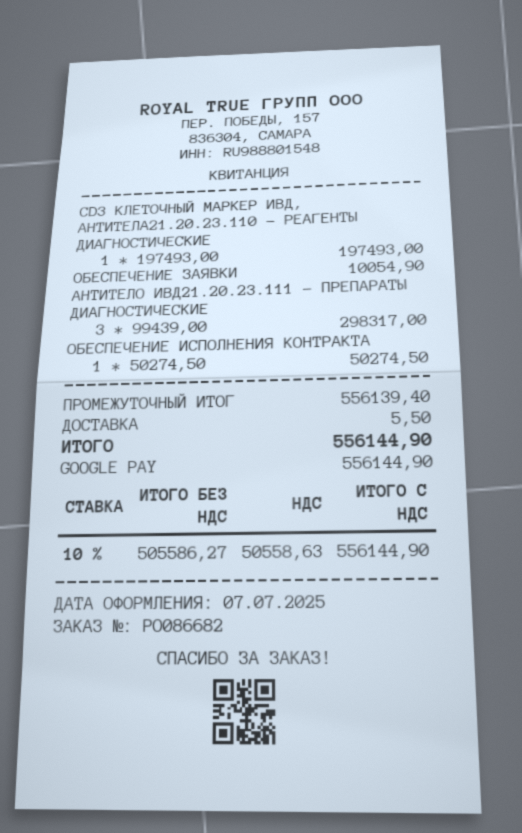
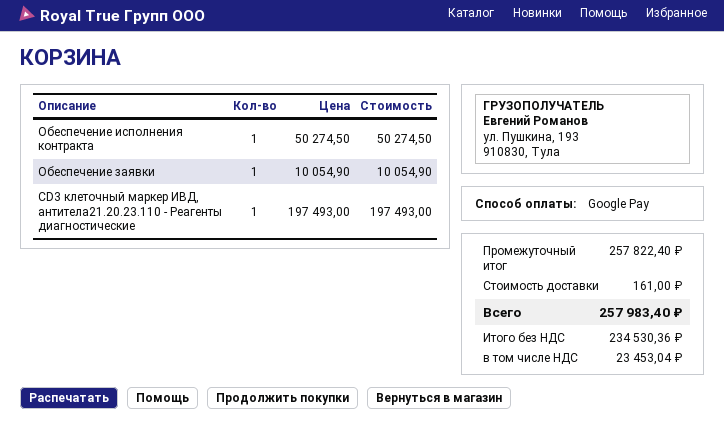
АНТИТЕЛО ИВД21.20.23.111 - ПРЕПАРАТЫ ДИАГНОСТИЧЕСКИЕ: 3 x 99439.00 = 298317.00 -> none
subtotal: 556139.40 -> 257822.40
shipping: 5.50 -> 161.00
net: 505586.27 -> 234530.36
tax: 50558.63 -> 23453.04
total: 556144.90 -> 257983.40

